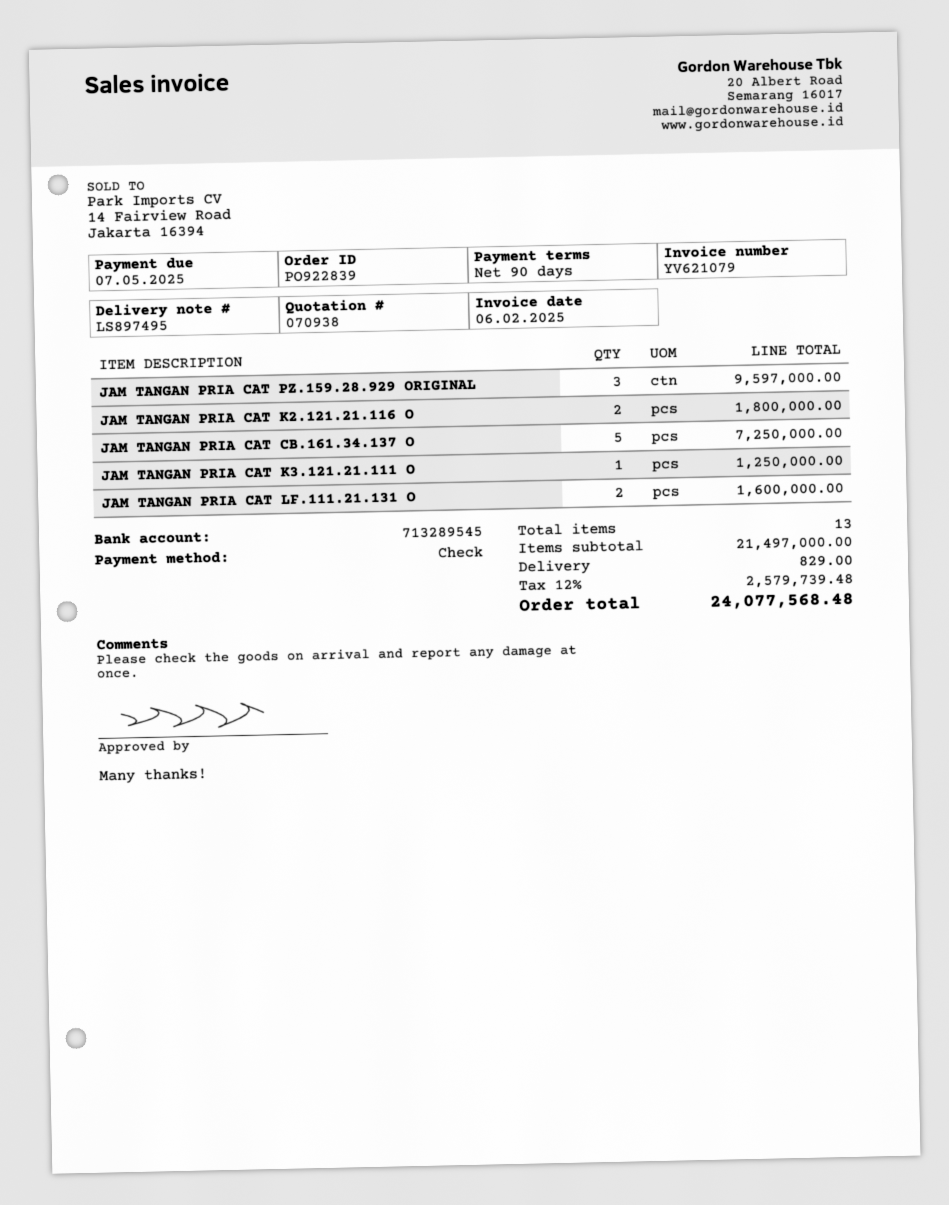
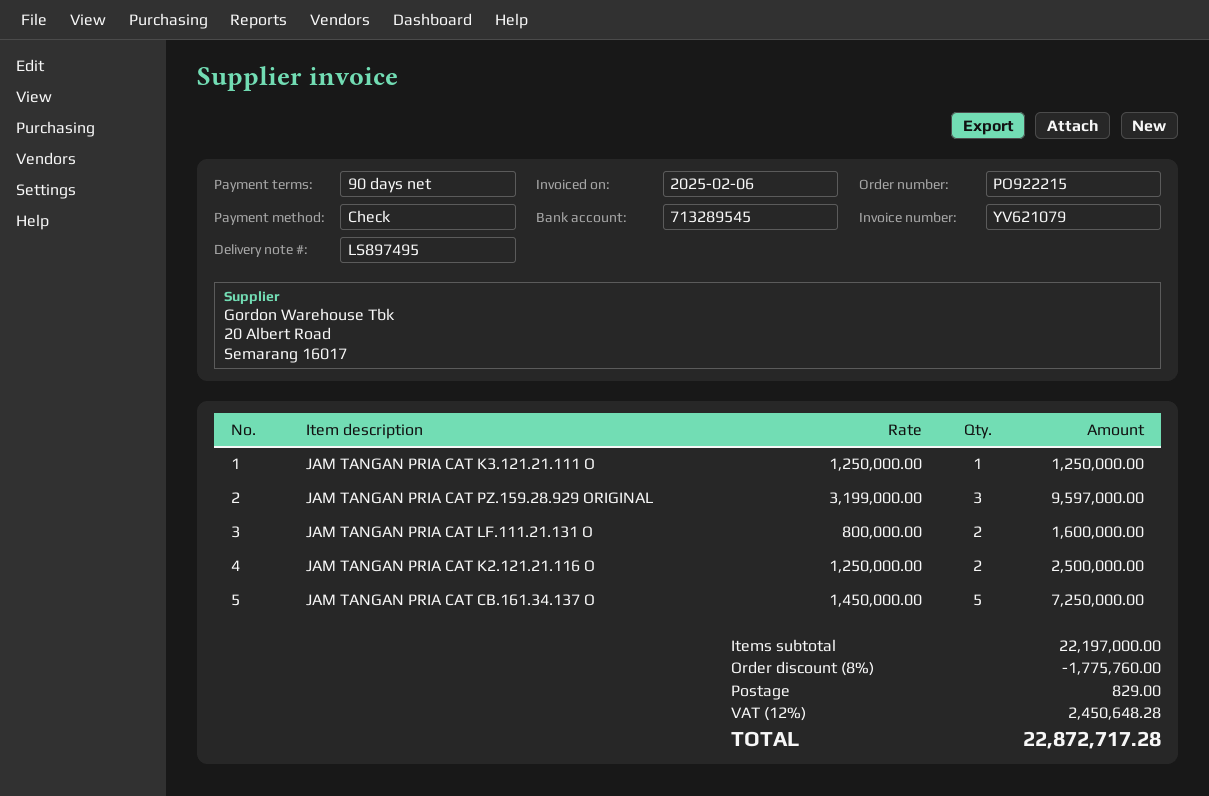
order number: PO922839 -> PO922215
JAM TANGAN PRIA CAT K2.121.21.116 O: 2 for 1800000.00 -> 2 for 2500000.00
subtotal: 21497000.00 -> 22197000.00
discount: none -> 8% = 1775760.00
tax: 12% = 2579739.48 -> 12% = 2450648.28
total: 24077568.48 -> 22872717.28

